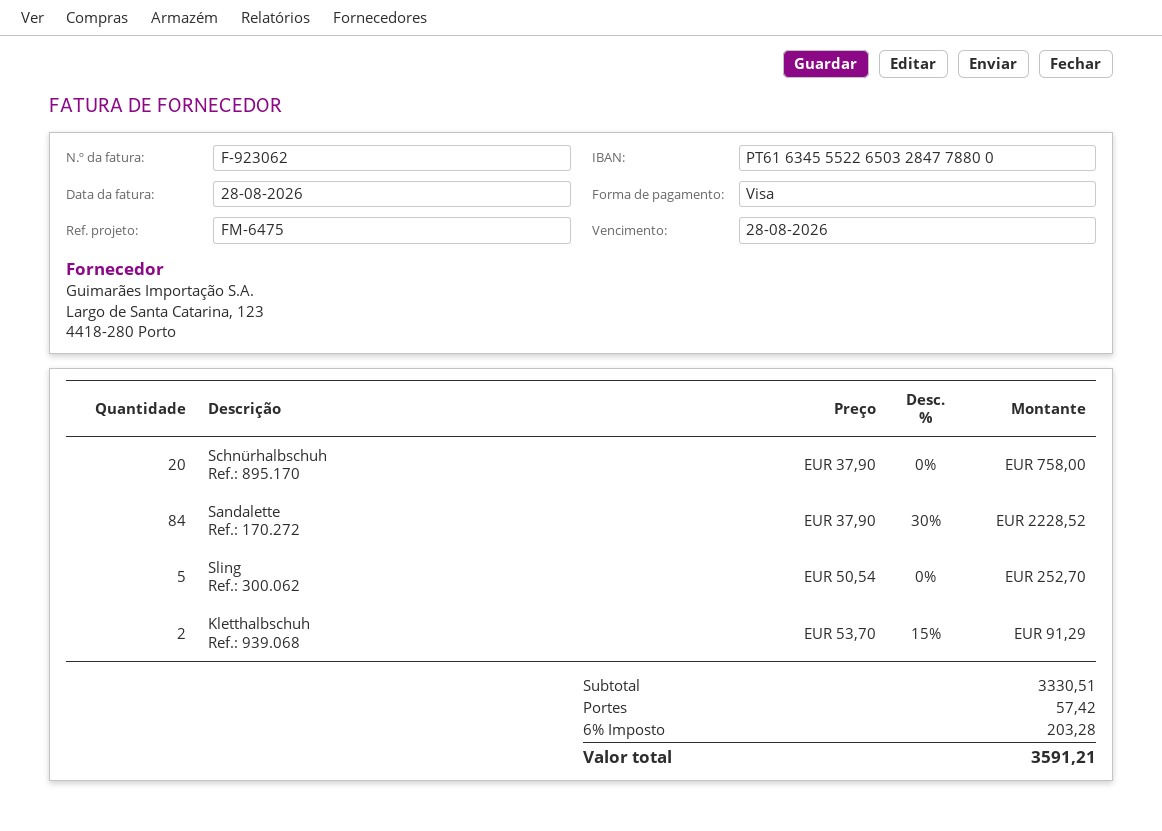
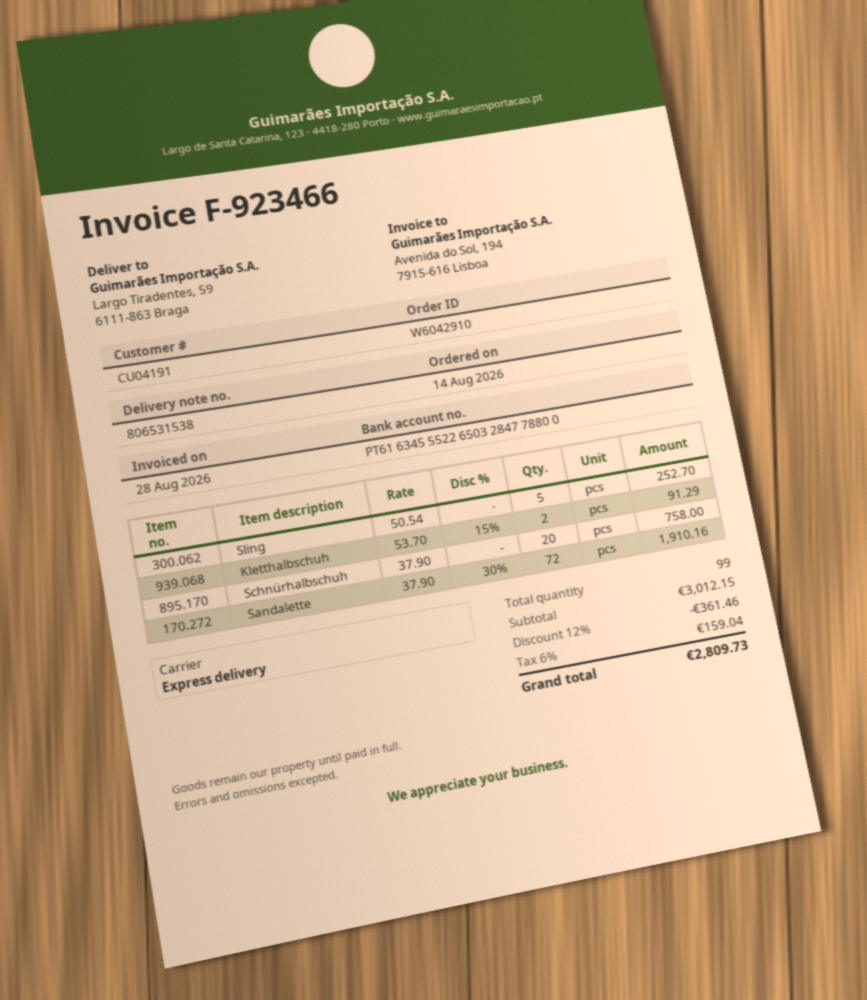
invoice number: F-923062 -> F-923466
Sandalette: 84 x 37.90 - 30% = 2228.52 -> 72 x 37.90 - 30% = 1910.16
subtotal: 3330.51 -> 3012.15
discount: none -> 12% = 361.46
shipping: 57.42 -> none
tax: 6% = 203.28 -> 6% = 159.04
total: 3591.21 -> 2809.73

